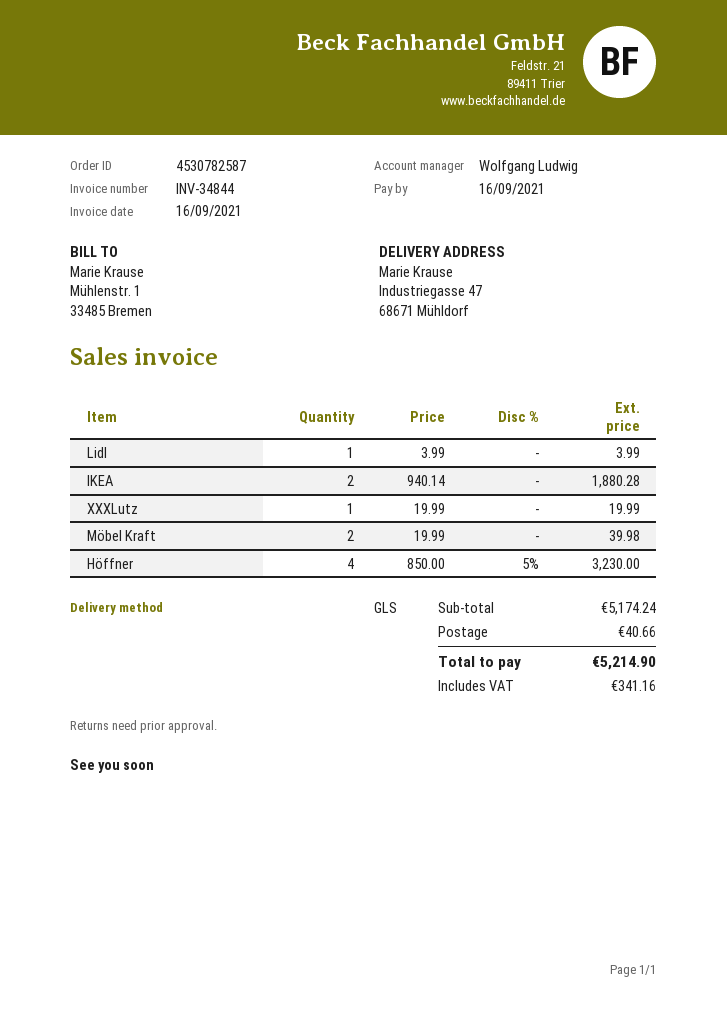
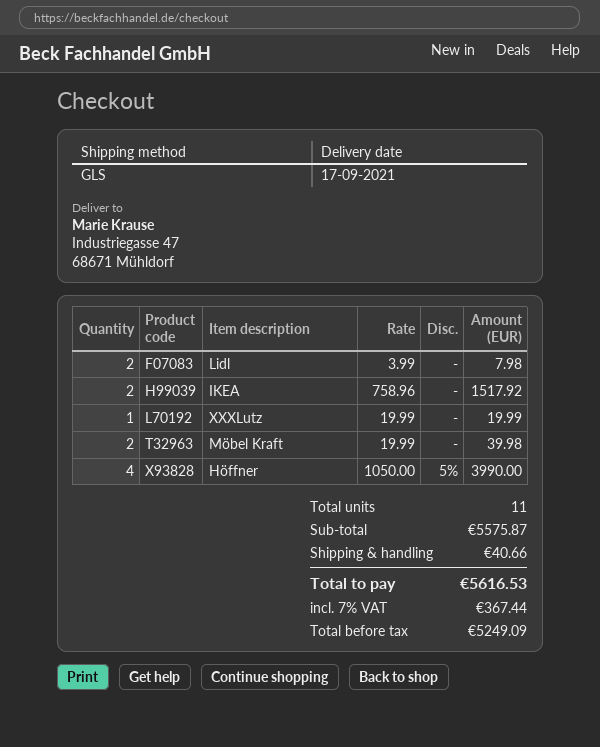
Lidl: 1 x 3.99 = 3.99 -> 2 x 3.99 = 7.98
IKEA: 2 x 940.14 = 1880.28 -> 2 x 758.96 = 1517.92
Höffner: 4 x 850.00 - 5% = 3230.00 -> 4 x 1050.00 - 5% = 3990.00
subtotal: 5174.24 -> 5575.87
tax: 341.16 -> 367.44
total: 5214.90 -> 5616.53

